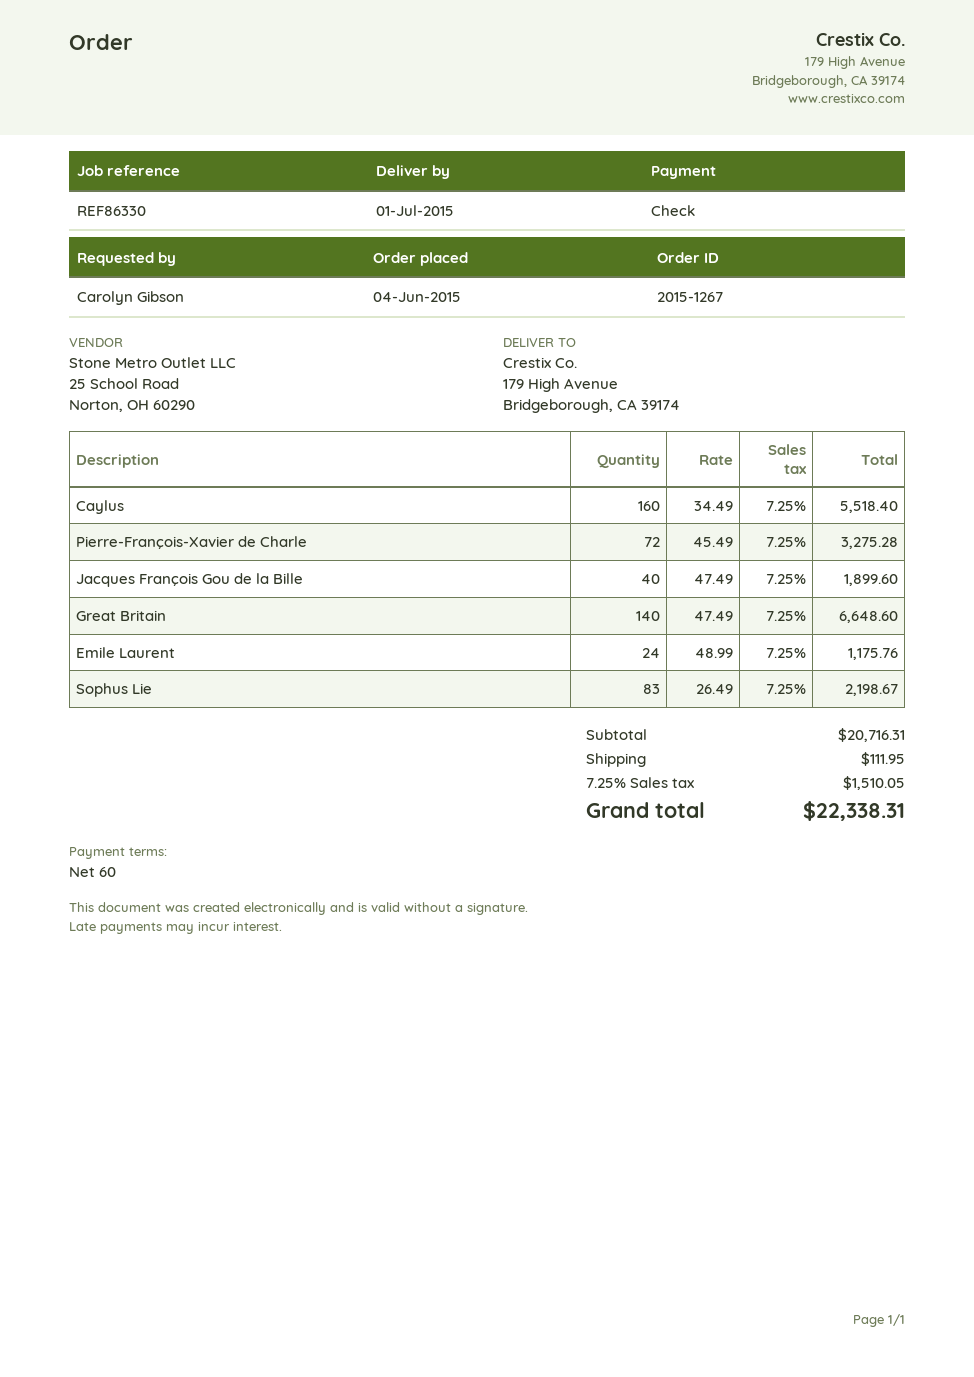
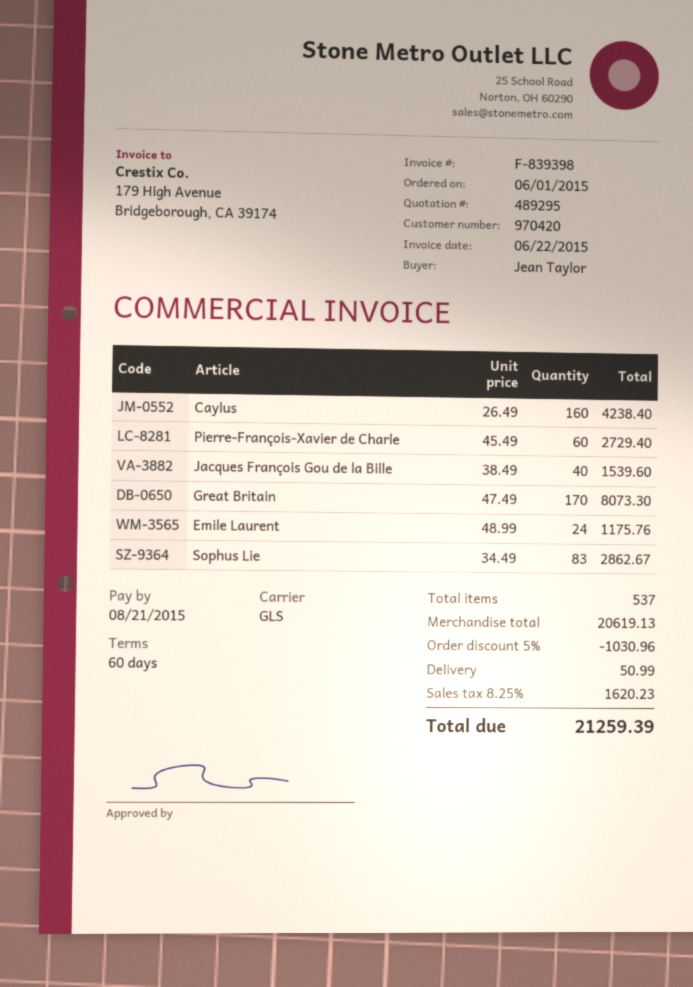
order date: 2015-06-04 -> 2015-06-01
ordered by: Carolyn Gibson -> Jean Taylor
Caylus: 160 x 34.49 = 5518.40 -> 160 x 26.49 = 4238.40
Pierre-François-Xavier de Charle: 72 x 45.49 = 3275.28 -> 60 x 45.49 = 2729.40
Jacques François Gou de la Bille: 40 x 47.49 = 1899.60 -> 40 x 38.49 = 1539.60
Great Britain: 140 x 47.49 = 6648.60 -> 170 x 47.49 = 8073.30
Sophus Lie: 83 x 26.49 = 2198.67 -> 83 x 34.49 = 2862.67
subtotal: 20716.31 -> 20619.13
discount: none -> 5% = 1030.96
shipping: 111.95 -> 50.99
tax: 7.25% = 1510.05 -> 8.25% = 1620.23
total: 22338.31 -> 21259.39

